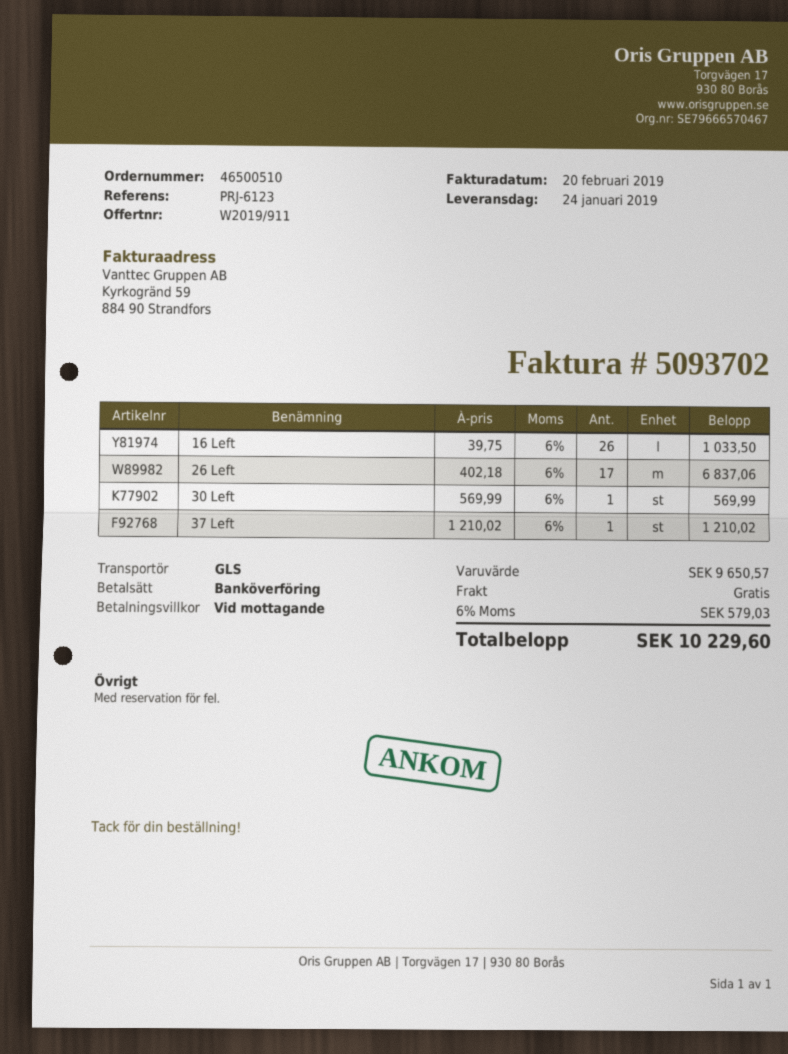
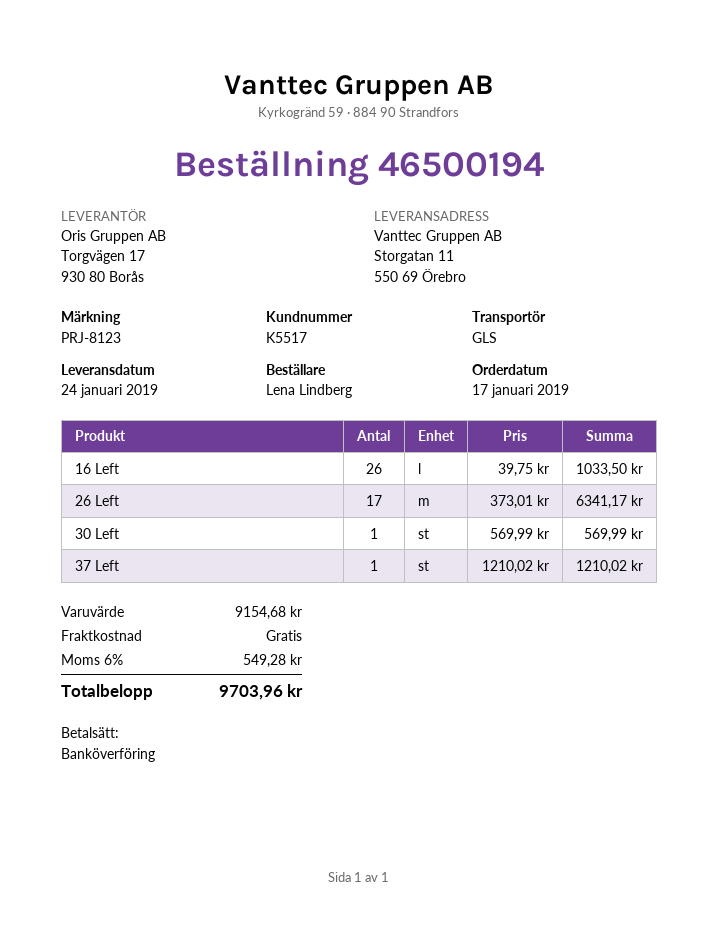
order number: 46500510 -> 46500194
reference: PRJ-6123 -> PRJ-8123
26 Left: 17 x 402.18 = 6837.06 -> 17 x 373.01 = 6341.17
subtotal: 9650.57 -> 9154.68
tax: 6% = 579.03 -> 6% = 549.28
total: 10229.60 -> 9703.96

